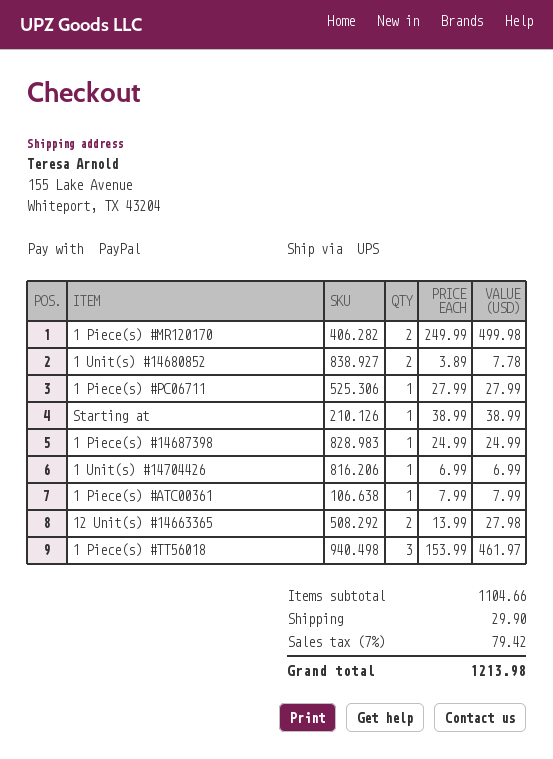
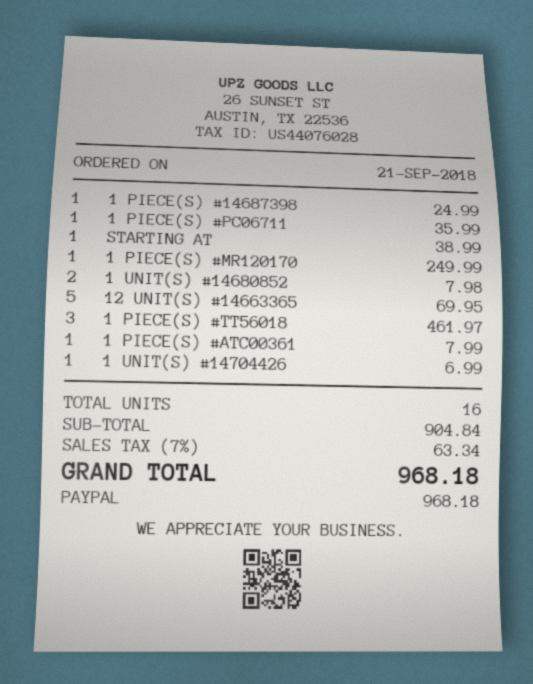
1 Piece(s) #MR120170: 2 for 499.98 -> 1 for 249.99
1 Unit(s) #14680852: 2 for 7.78 -> 2 for 7.98
1 Piece(s) #PC06711: 1 for 27.99 -> 1 for 35.99
12 Unit(s) #14663365: 2 for 27.98 -> 5 for 69.95
subtotal: 1104.66 -> 904.84
shipping: 29.90 -> none
tax: 7% = 79.42 -> 7% = 63.34
total: 1213.98 -> 968.18

